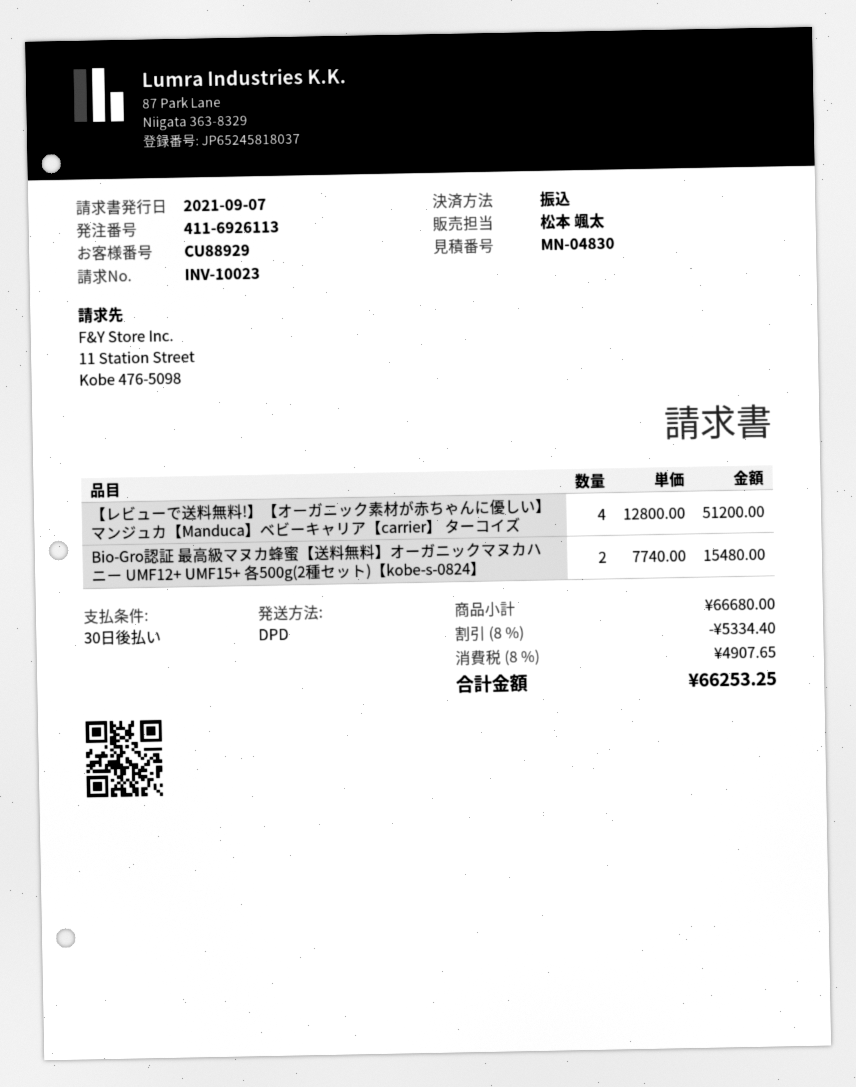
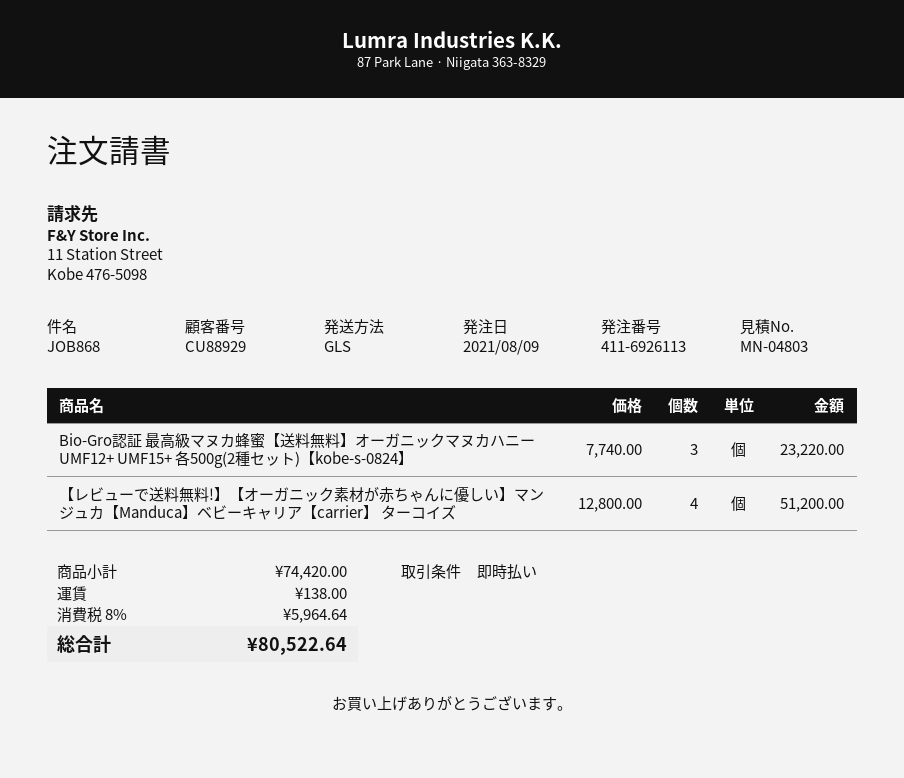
quote number: MN-04830 -> MN-04803
payment terms: 30 days -> on receipt
shipping method: DPD -> GLS
Bio-Gro認証 最高級マヌカ蜂蜜【送料無料】オーガニックマヌカハニー UMF12+ UMF15+ 各500g(2種セット)【kobe-s-0824】: 2 x 7740.00 = 15480.00 -> 3 x 7740.00 = 23220.00
subtotal: 66680.00 -> 74420.00
discount: 8% = 5334.40 -> none
shipping: none -> 138.00
tax: 8% = 4907.65 -> 8% = 5964.64
total: 66253.25 -> 80522.64

